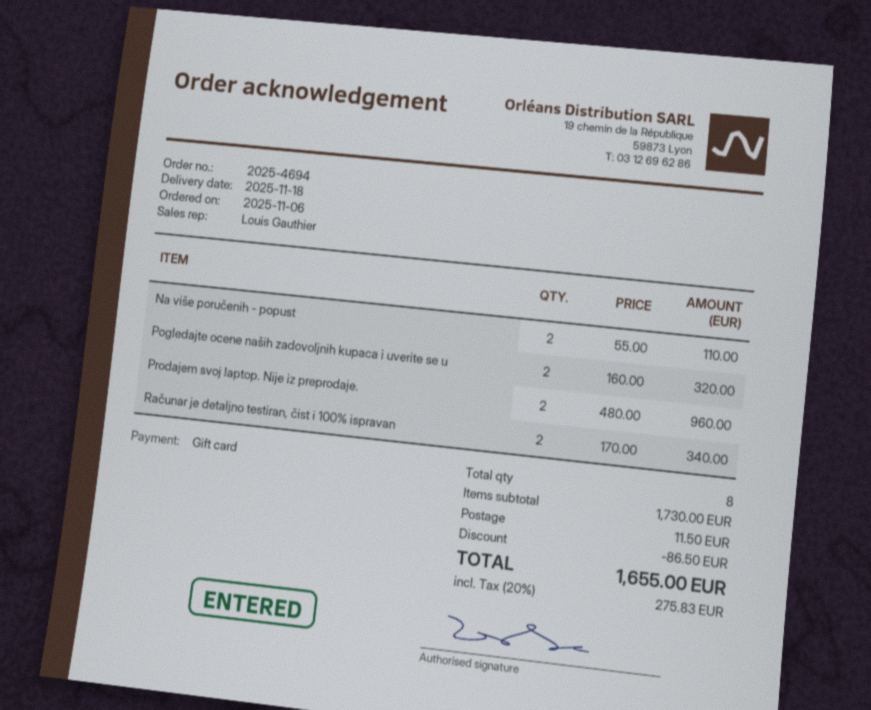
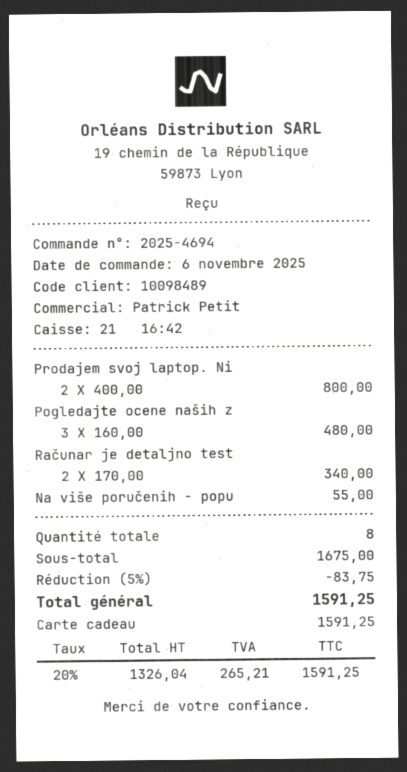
sales rep: Louis Gauthier -> Patrick Petit
Na više poručenih - popust: 2 x 55.00 = 110.00 -> 1 x 55.00 = 55.00
Pogledajte ocene naših zadovoljnih kupaca i uverite se u: 2 x 160.00 = 320.00 -> 3 x 160.00 = 480.00
Prodajem svoj laptop. Nije iz preprodaje.: 2 x 480.00 = 960.00 -> 2 x 400.00 = 800.00
subtotal: 1730.00 -> 1675.00
discount: 86.50 -> 83.75
shipping: 11.50 -> none
tax: 20% = 275.83 -> 20% = 265.21
total: 1655.00 -> 1591.25

